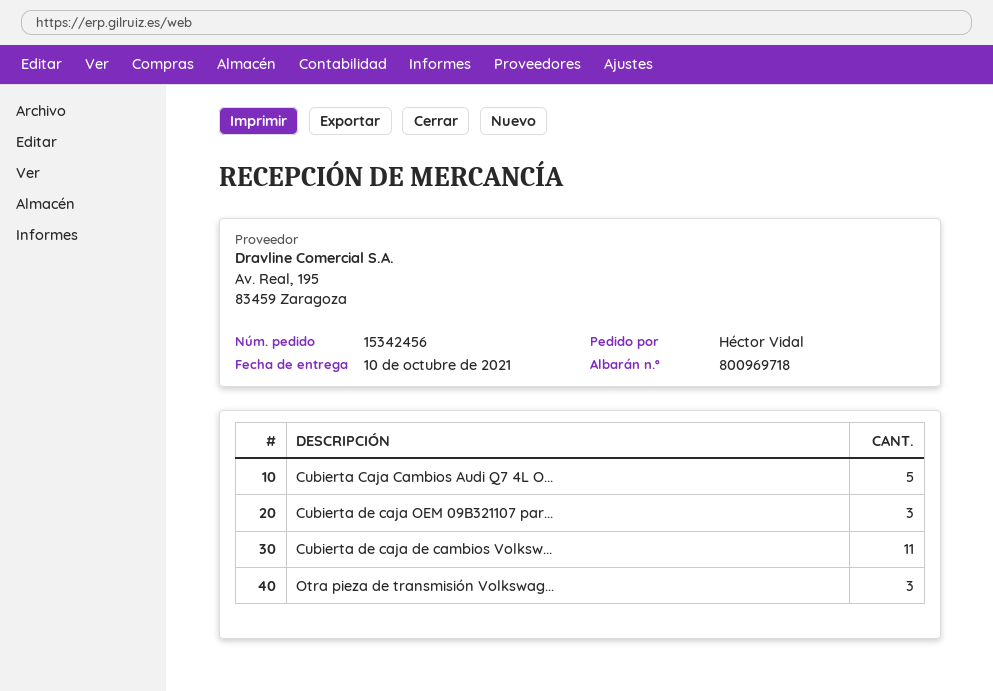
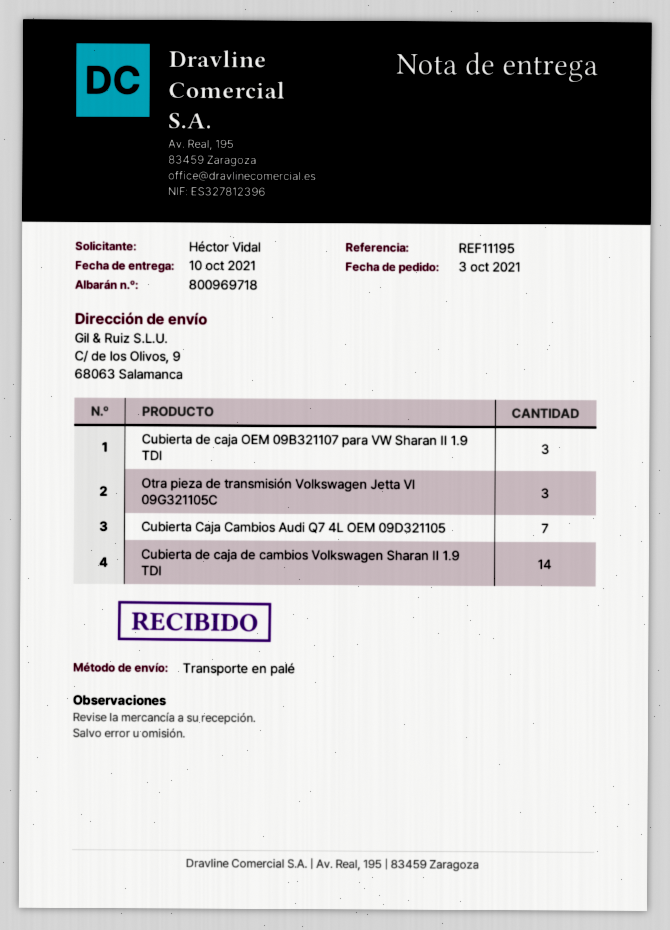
Cubierta Caja Cambios Audi Q7 4L O...: 5 -> 7
Cubierta de caja de cambios Volksw...: 11 -> 14

